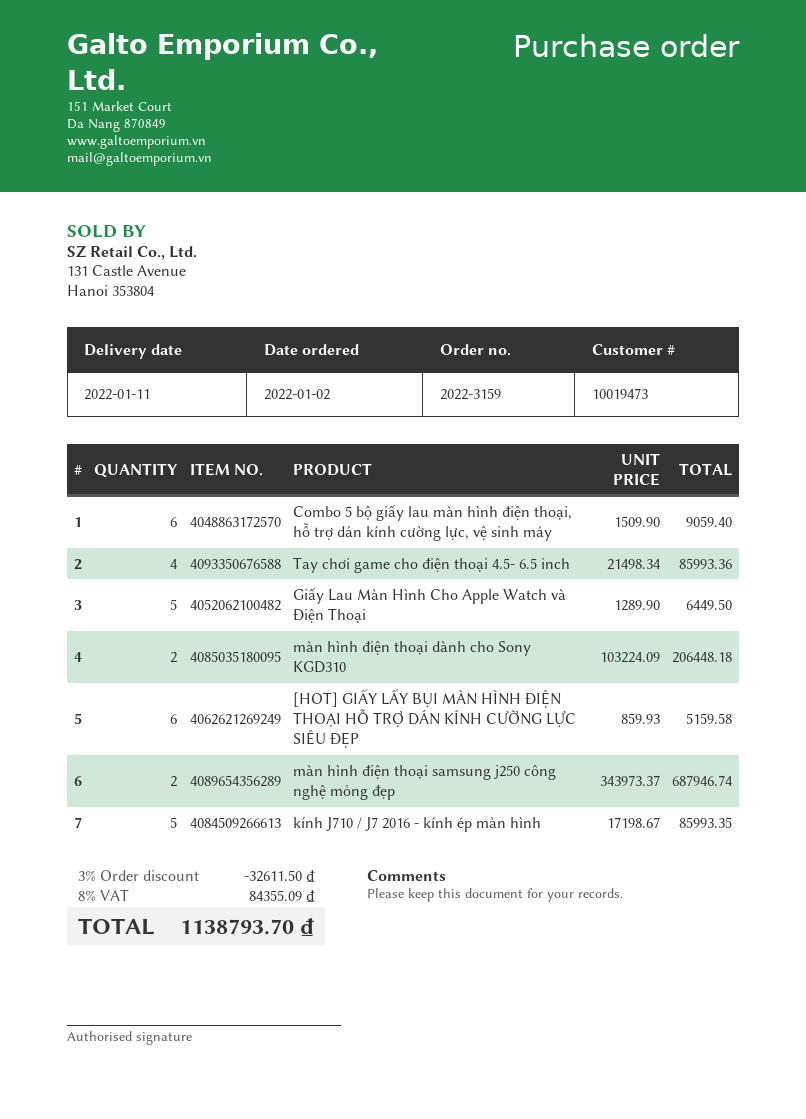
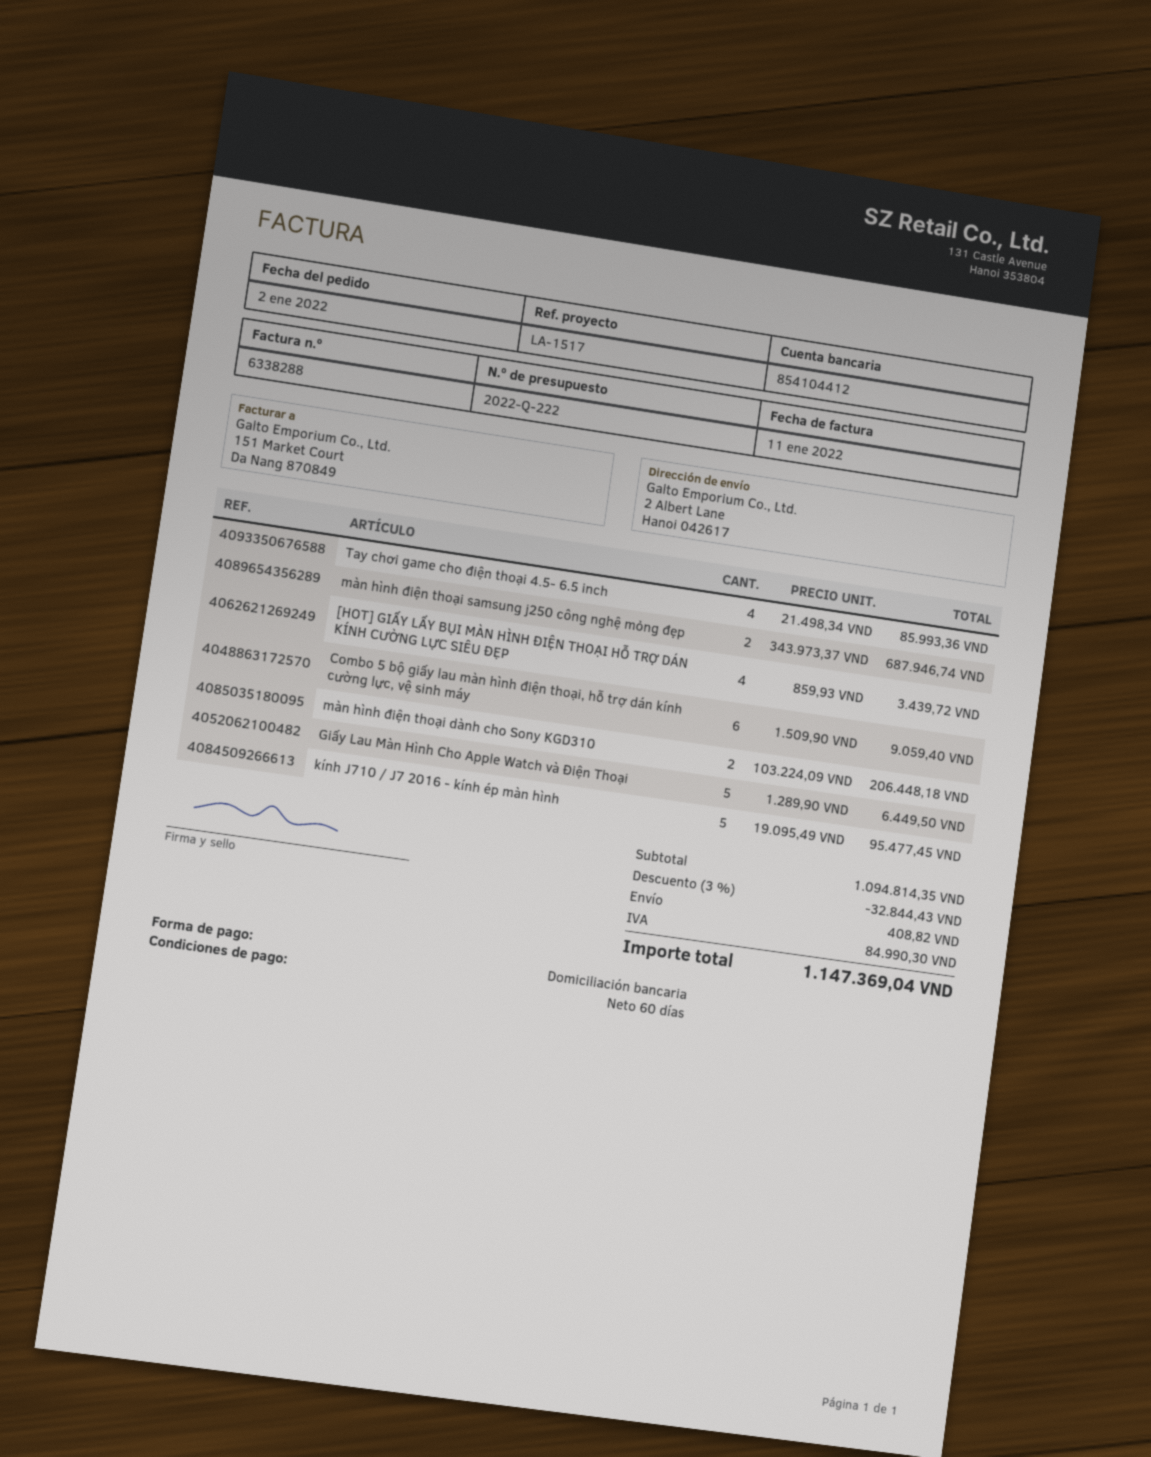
[HOT] GIẤY LẤY BỤI MÀN HÌNH ĐIỆN THOẠI HỖ TRỢ DÁN KÍNH CƯỜNG LỰC SIÊU ĐẸP: 6 x 859.93 = 5159.58 -> 4 x 859.93 = 3439.72
kính J710 / J7 2016 - kính ép màn hình: 5 x 17198.67 = 85993.35 -> 5 x 19095.49 = 95477.45
discount: 3% = 32611.50 -> 3% = 32844.43
shipping: none -> 408.82
tax: 84355.09 -> 84990.30
total: 1138793.70 -> 1147369.04

